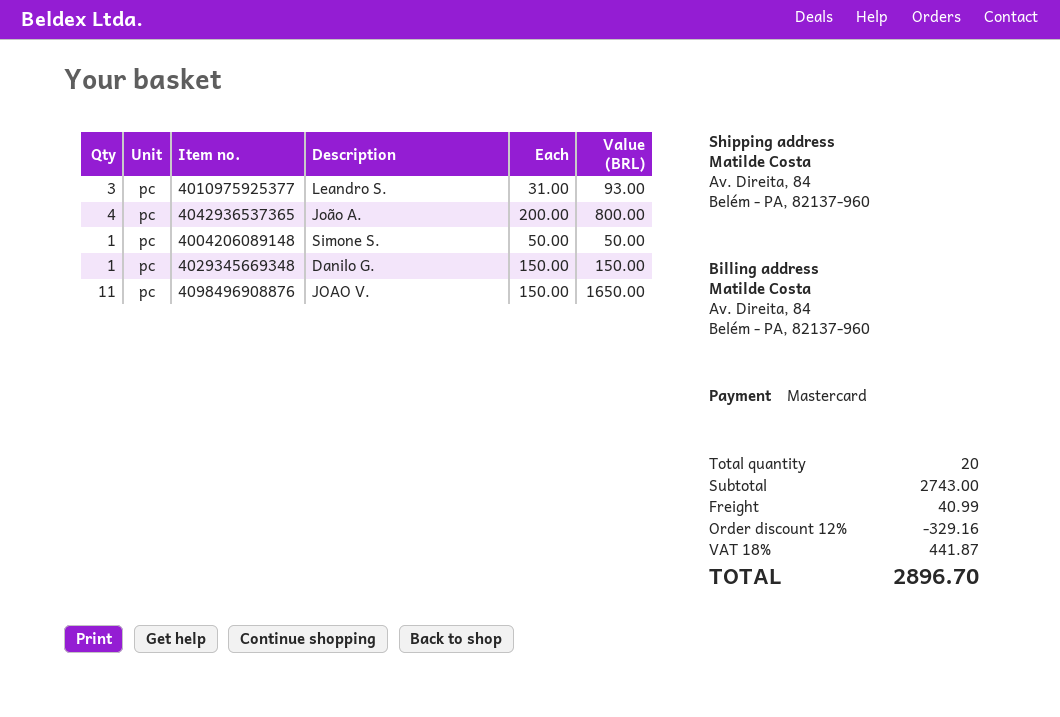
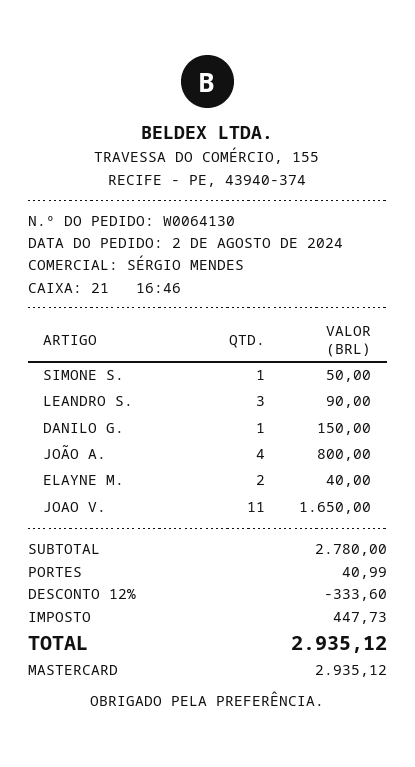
Leandro S.: 3 for 93.00 -> 3 for 90.00
ELAYNE M.: none -> 2 for 40.00
subtotal: 2743.00 -> 2780.00
discount: 12% = 329.16 -> 12% = 333.60
tax: 441.87 -> 447.73
total: 2896.70 -> 2935.12

